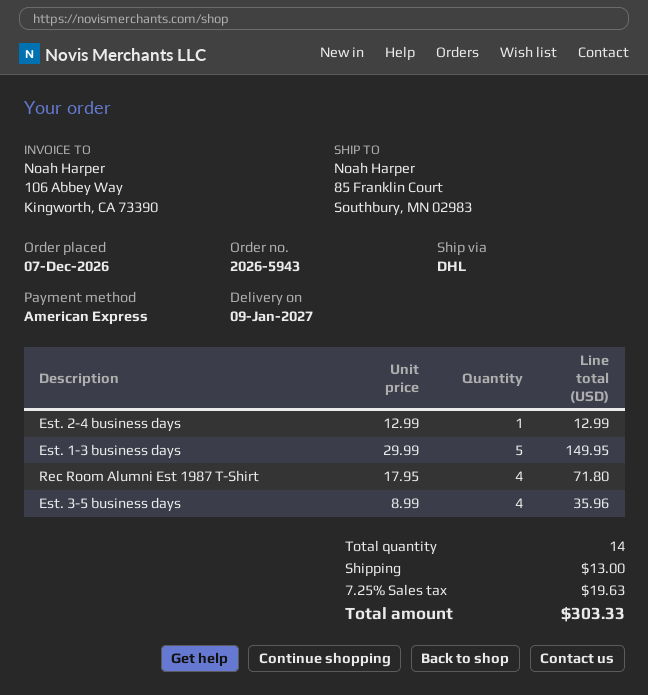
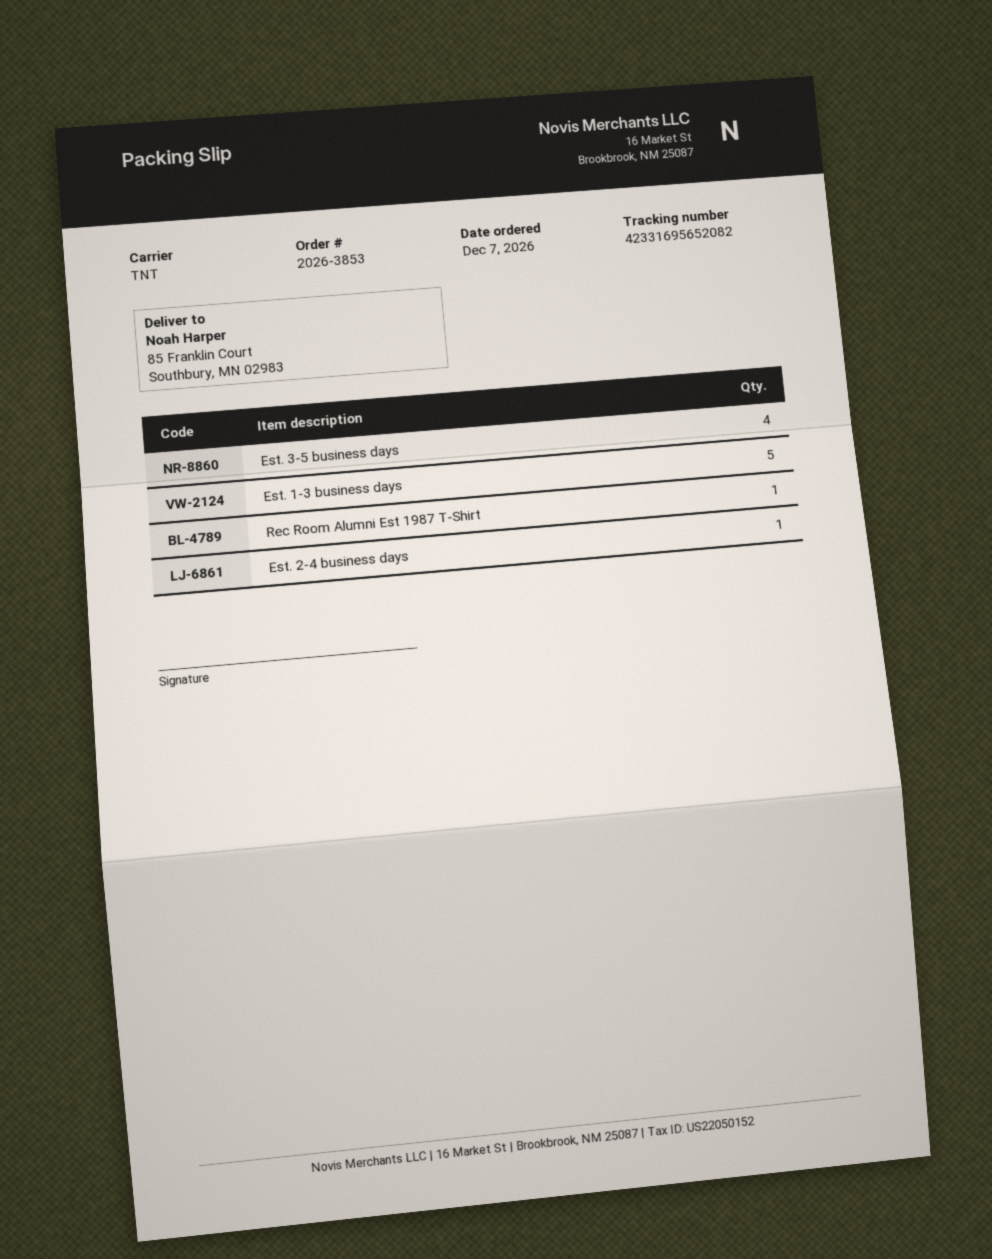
order number: 2026-5943 -> 2026-3853
shipping method: DHL -> TNT
Rec Room Alumni Est 1987 T-Shirt: 4 -> 1

